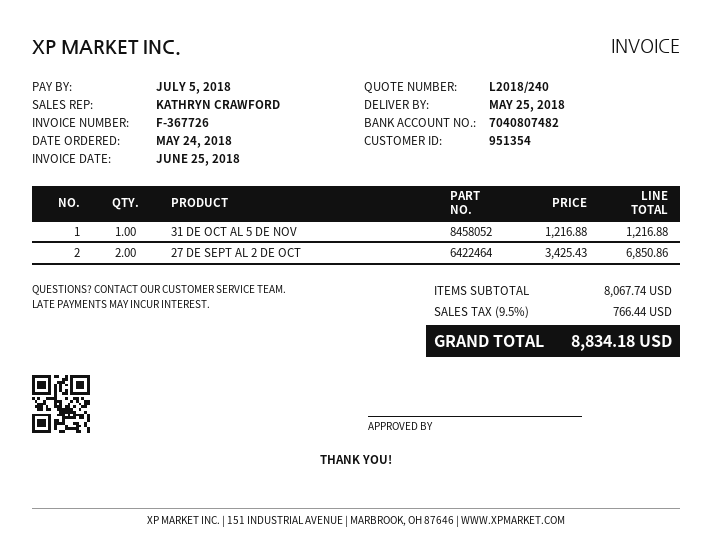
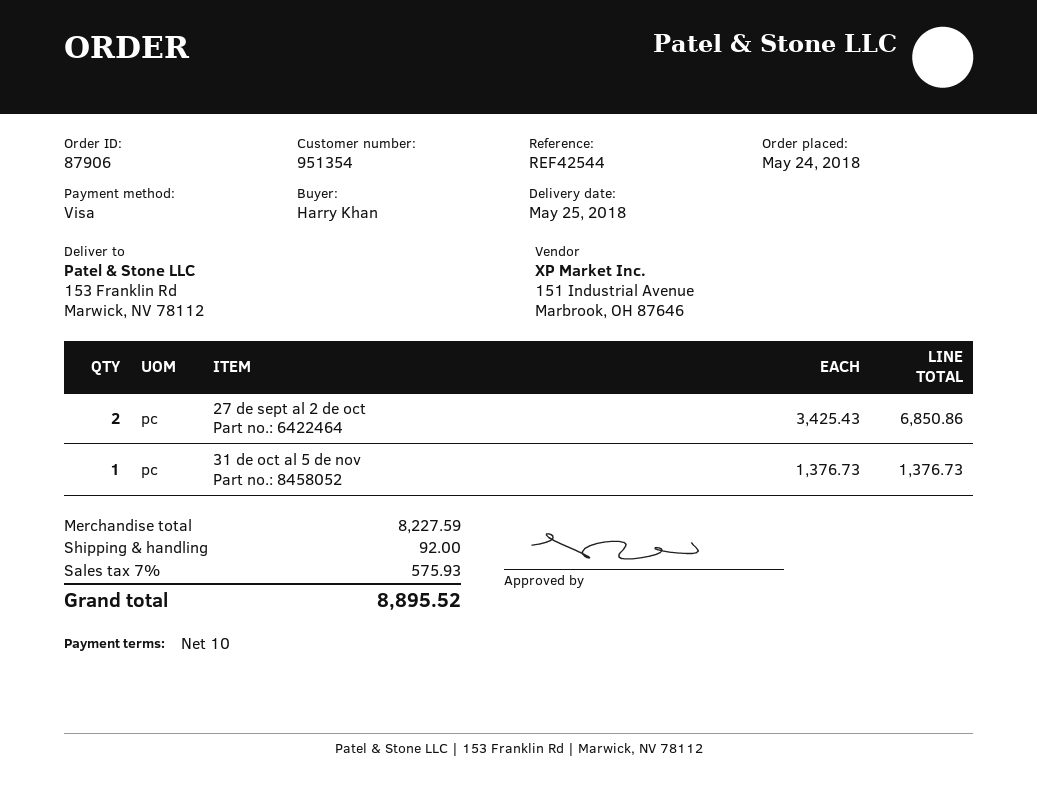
31 DE OCT AL 5 DE NOV: 1 x 1216.88 = 1216.88 -> 1 x 1376.73 = 1376.73
subtotal: 8067.74 -> 8227.59
shipping: none -> 92.00
tax: 9.5% = 766.44 -> 7% = 575.93
total: 8834.18 -> 8895.52

